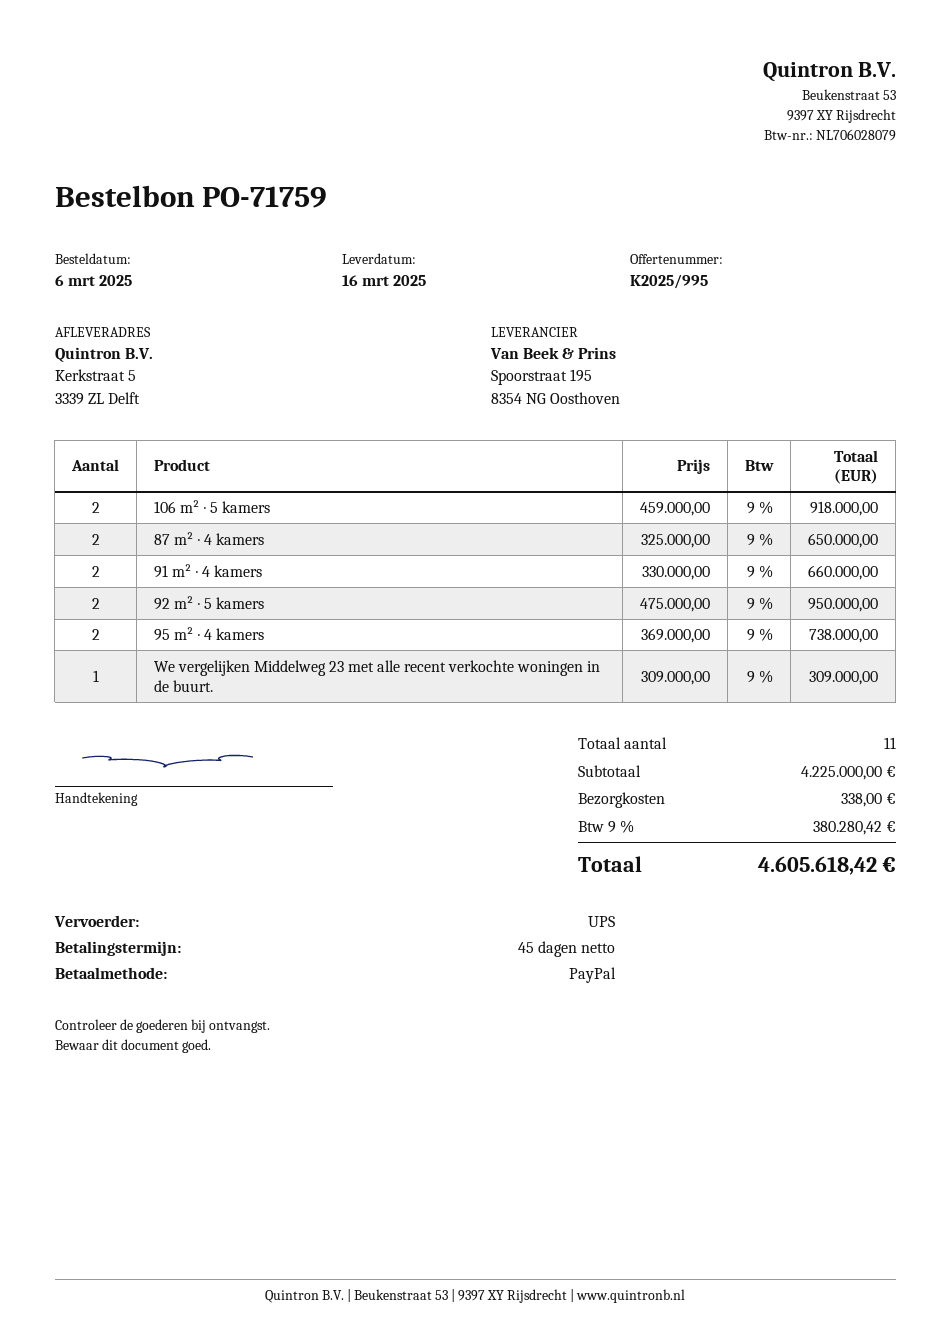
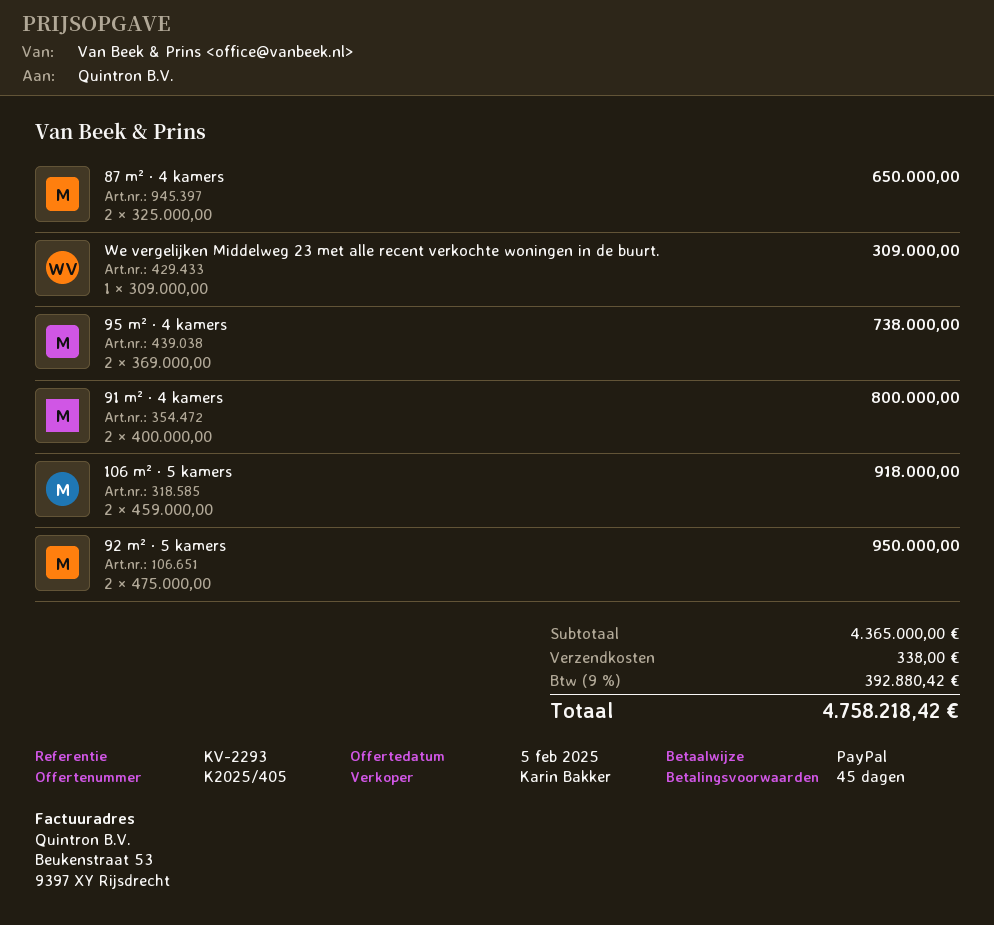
quote number: K2025/995 -> K2025/405
91 m² · 4 kamers: 2 x 330000.00 = 660000.00 -> 2 x 400000.00 = 800000.00
subtotal: 4225000.00 -> 4365000.00
tax: 9% = 380280.42 -> 9% = 392880.42
total: 4605618.42 -> 4758218.42

